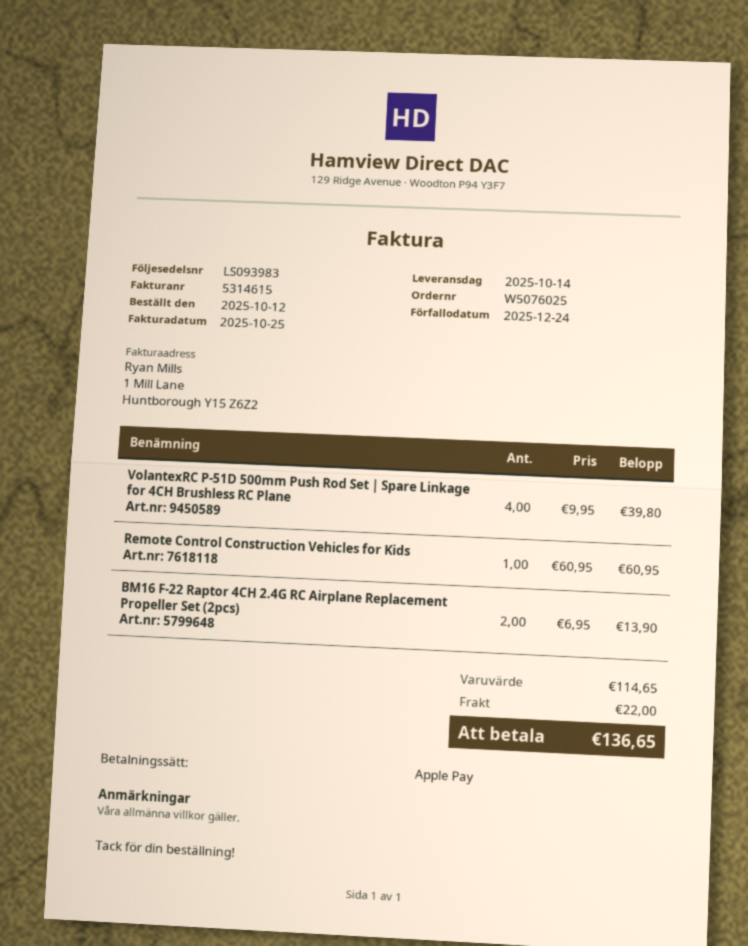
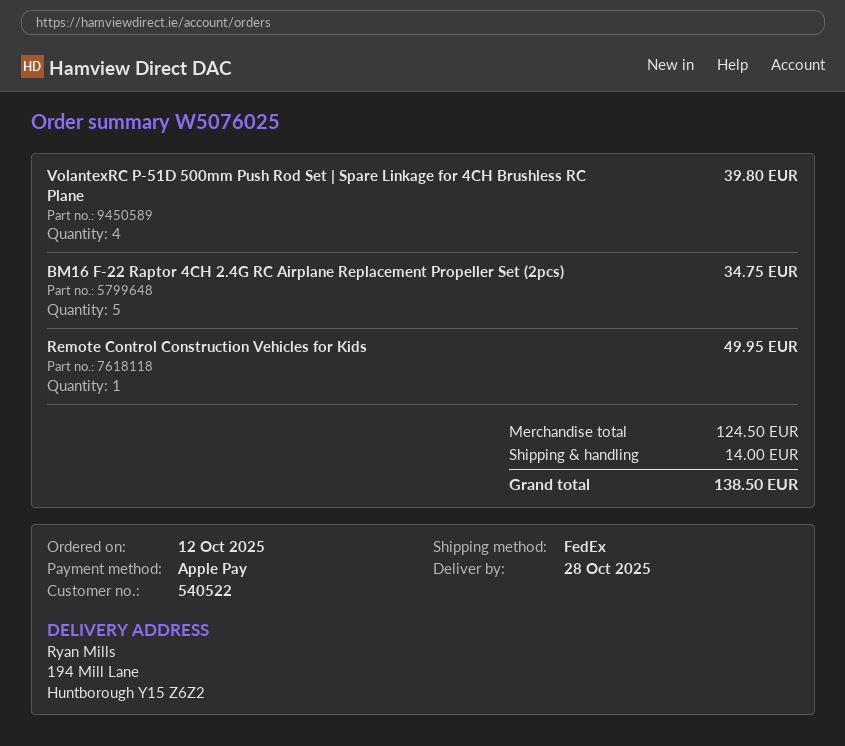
delivery date: 2025-10-14 -> 2025-10-28
Remote Control Construction Vehicles for Kids: 1 for 60.95 -> 1 for 49.95
BM16 F-22 Raptor 4CH 2.4G RC Airplane Replacement Propeller Set (2pcs): 2 for 13.90 -> 5 for 34.75
subtotal: 114.65 -> 124.50
shipping: 22.00 -> 14.00
total: 136.65 -> 138.50

